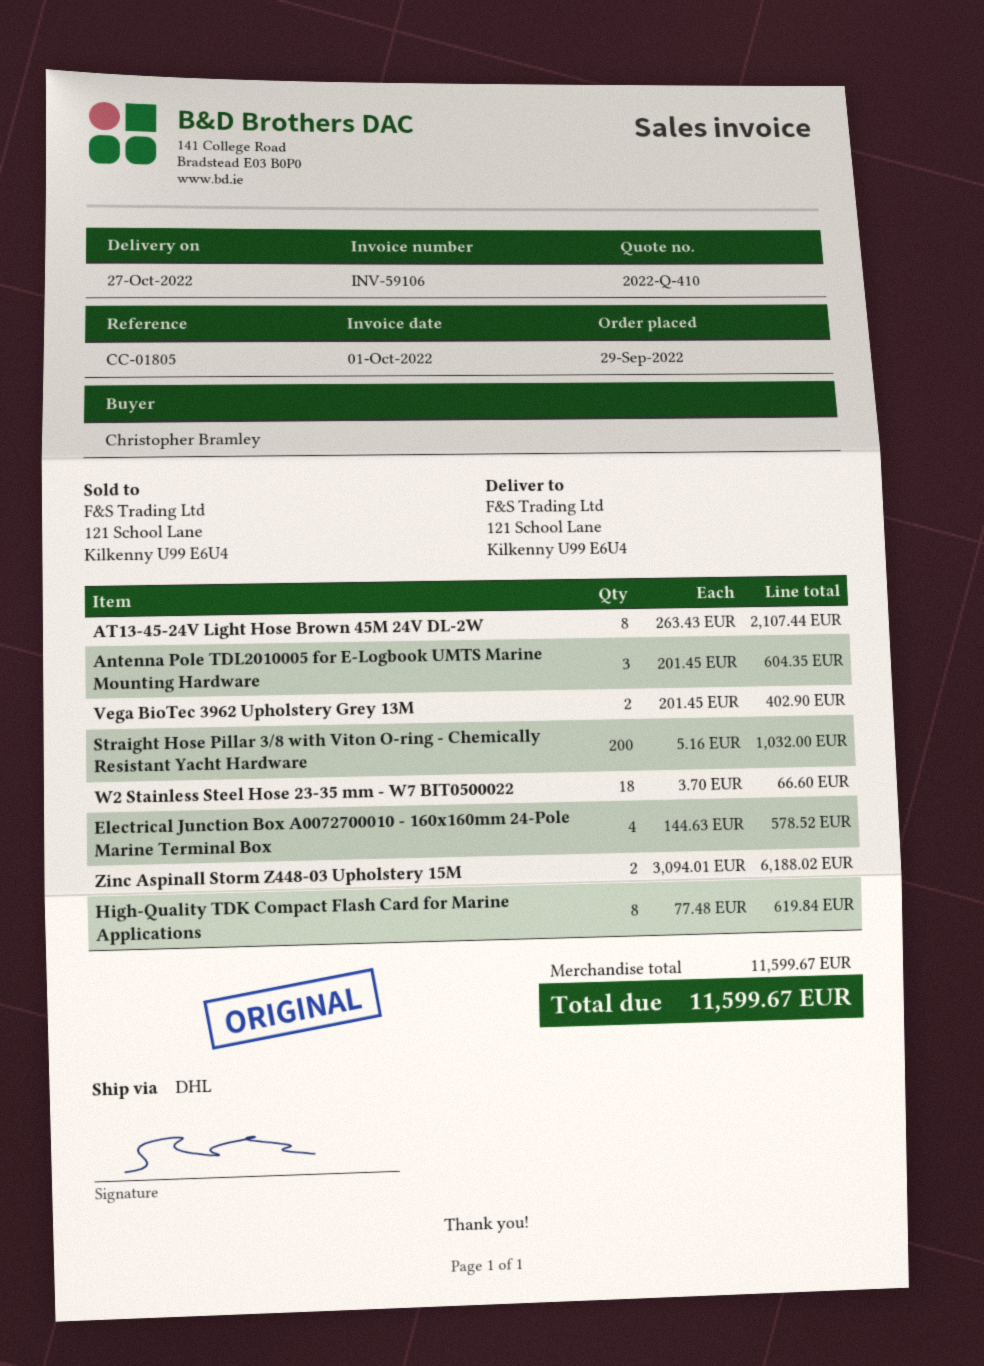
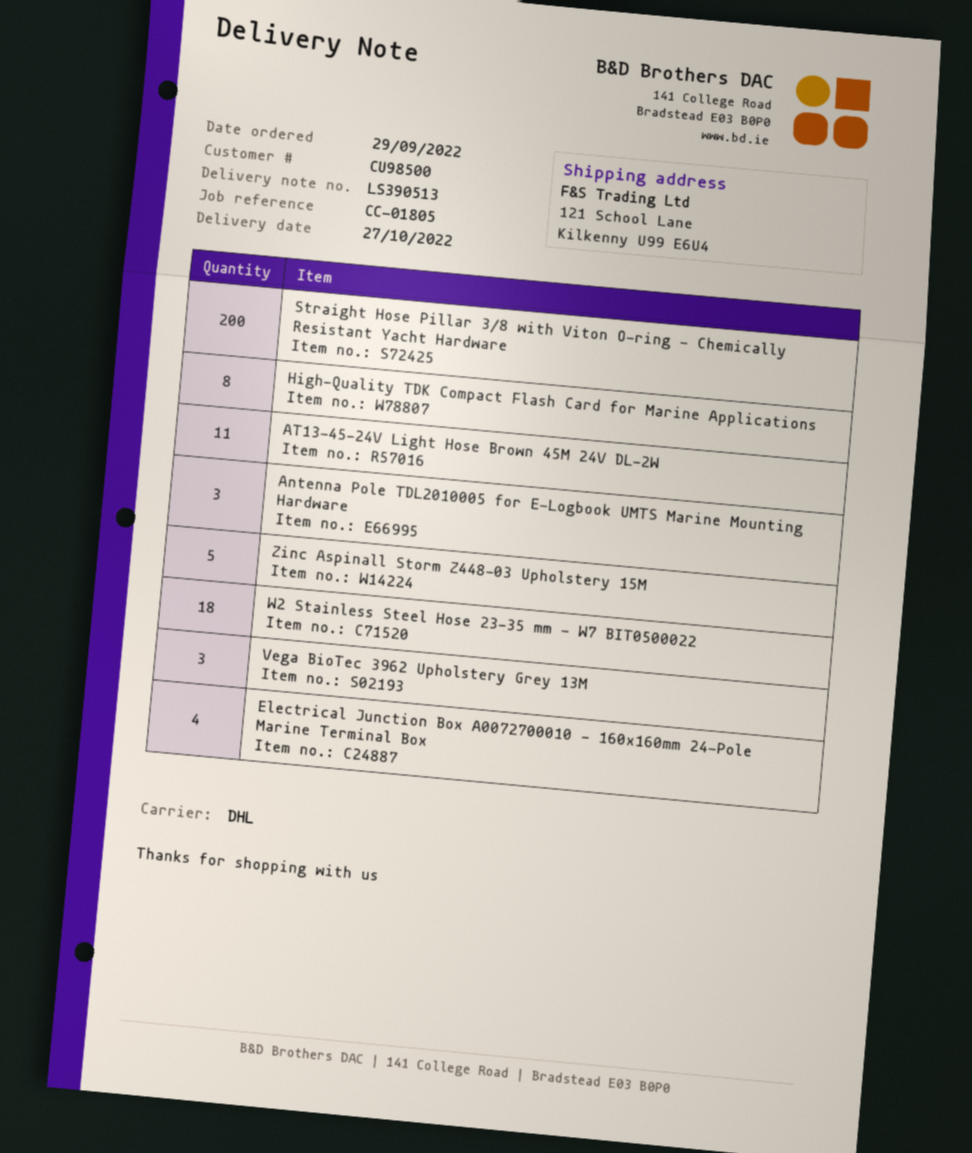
AT13-45-24V Light Hose Brown 45M 24V DL-2W: 8 -> 11
Vega BioTec 3962 Upholstery Grey 13M: 2 -> 3
Zinc Aspinall Storm Z448-03 Upholstery 15M: 2 -> 5

